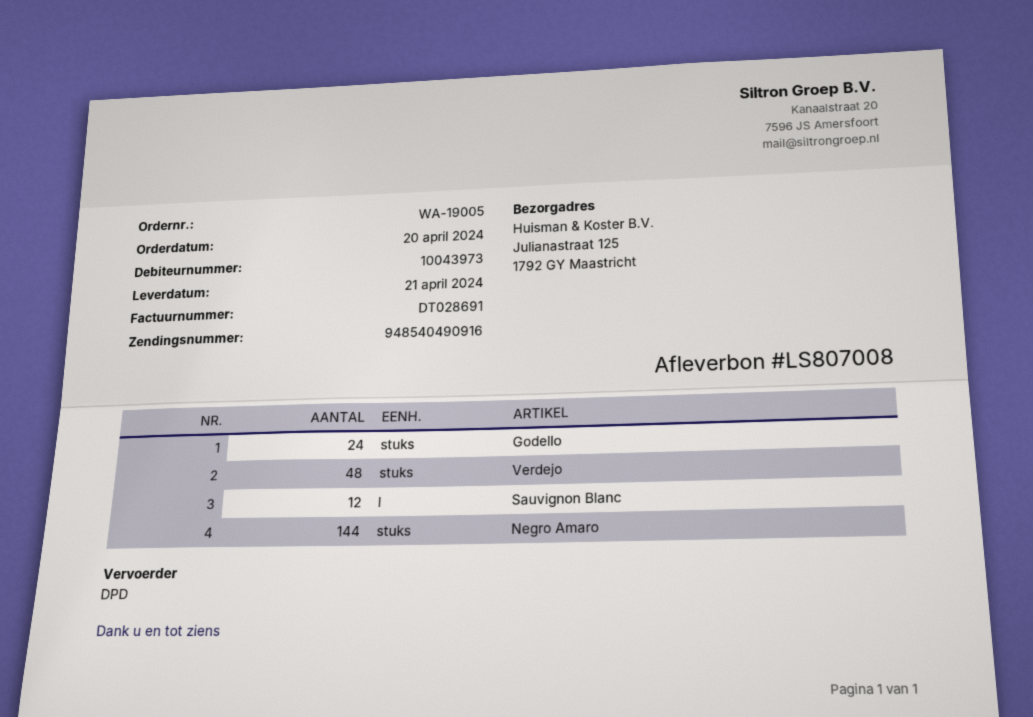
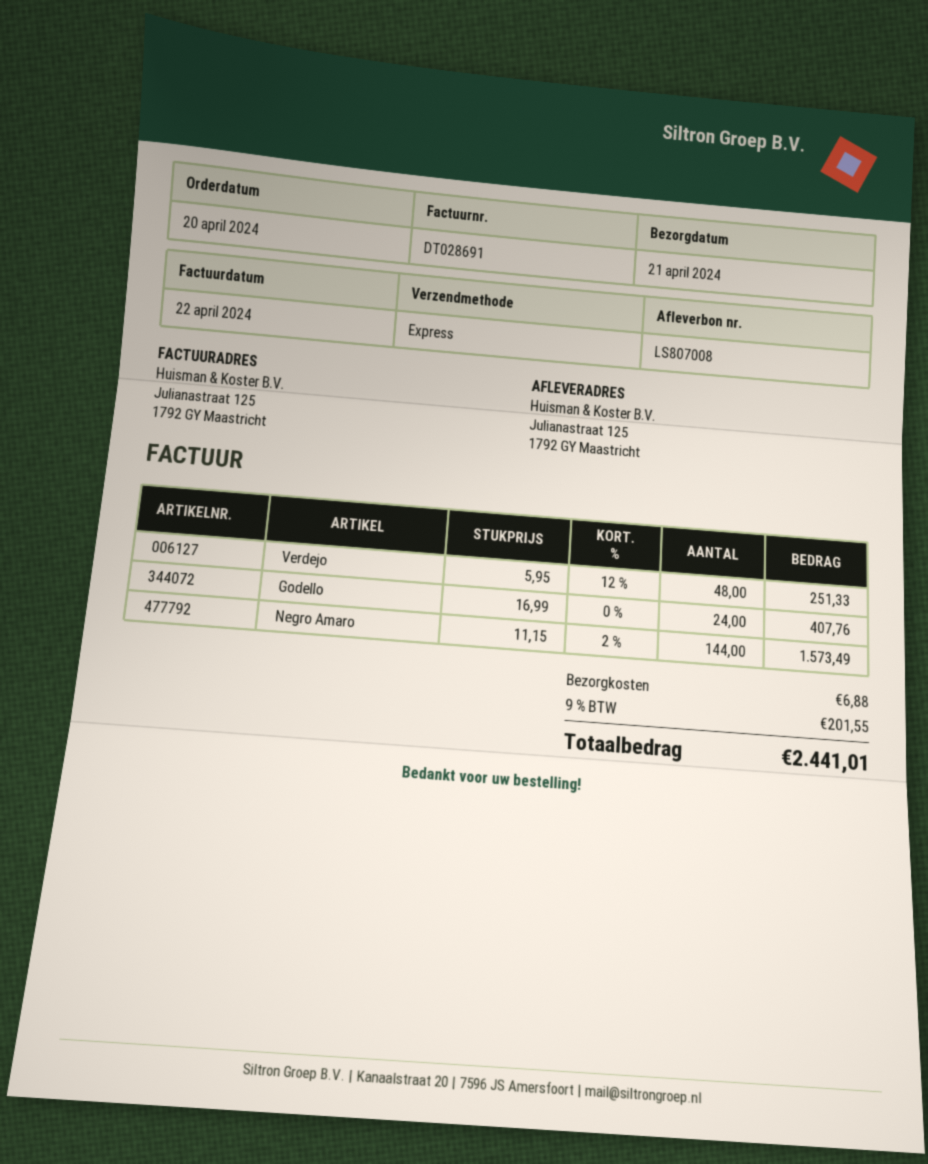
shipping method: DPD -> express
Sauvignon Blanc: 12 -> none

